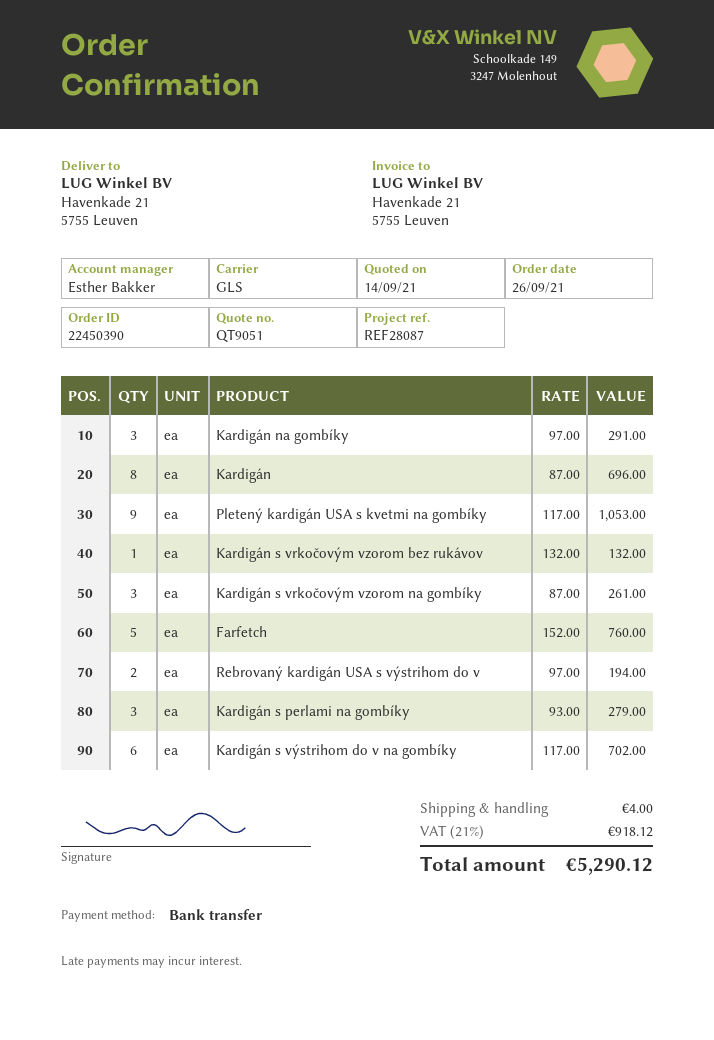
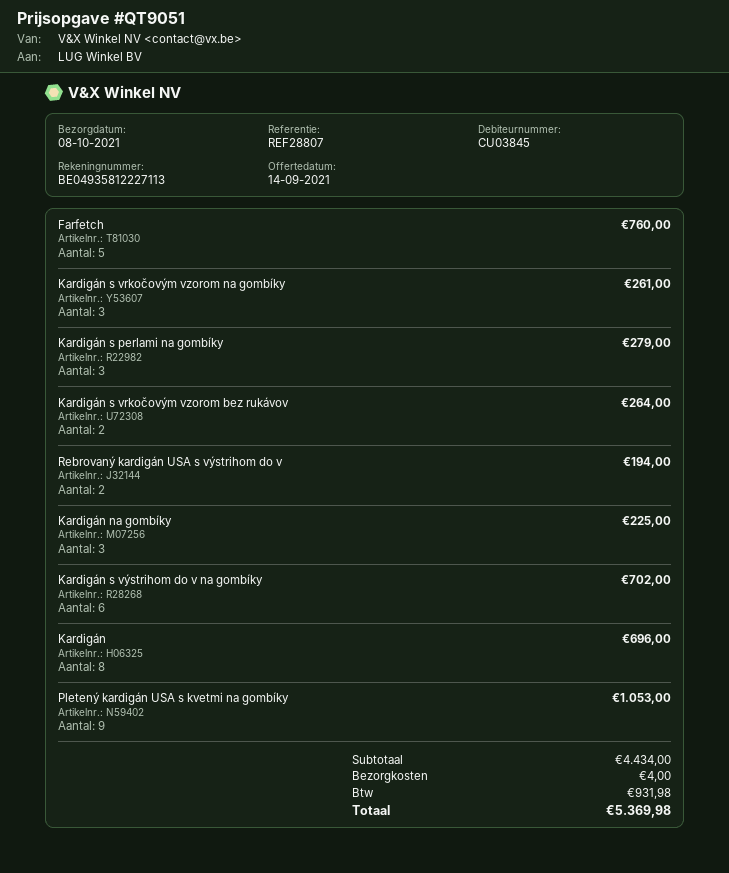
reference: REF28087 -> REF28807
Kardigán na gombíky: 3 for 291.00 -> 3 for 225.00
Kardigán s vrkočovým vzorom bez rukávov: 1 for 132.00 -> 2 for 264.00
tax: 918.12 -> 931.98
total: 5290.12 -> 5369.98

